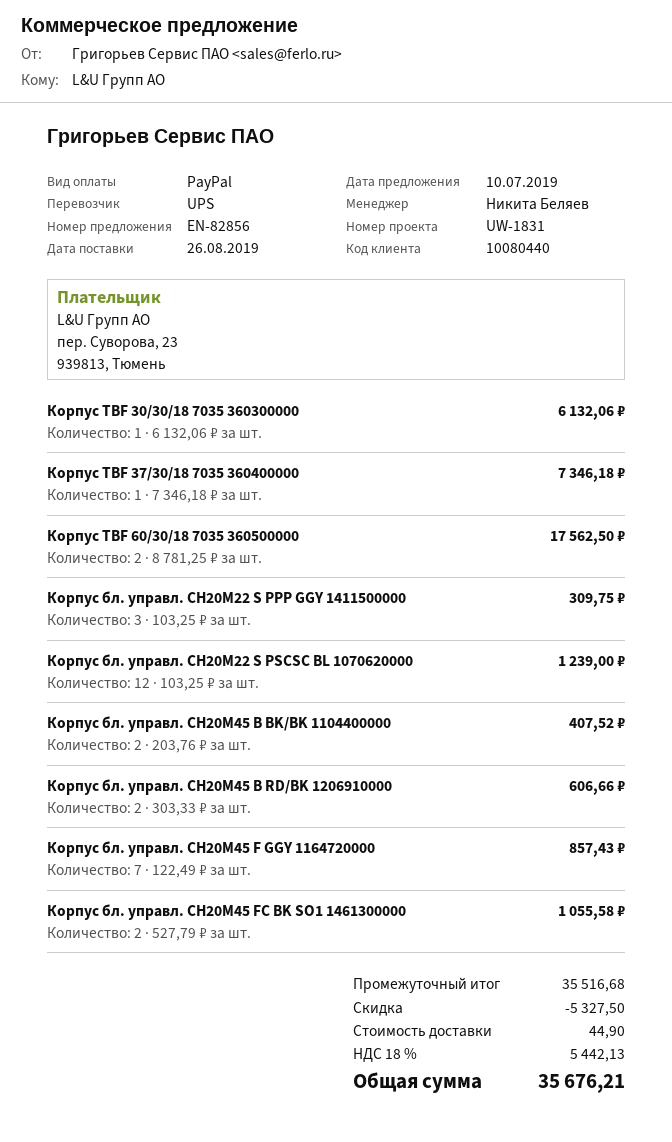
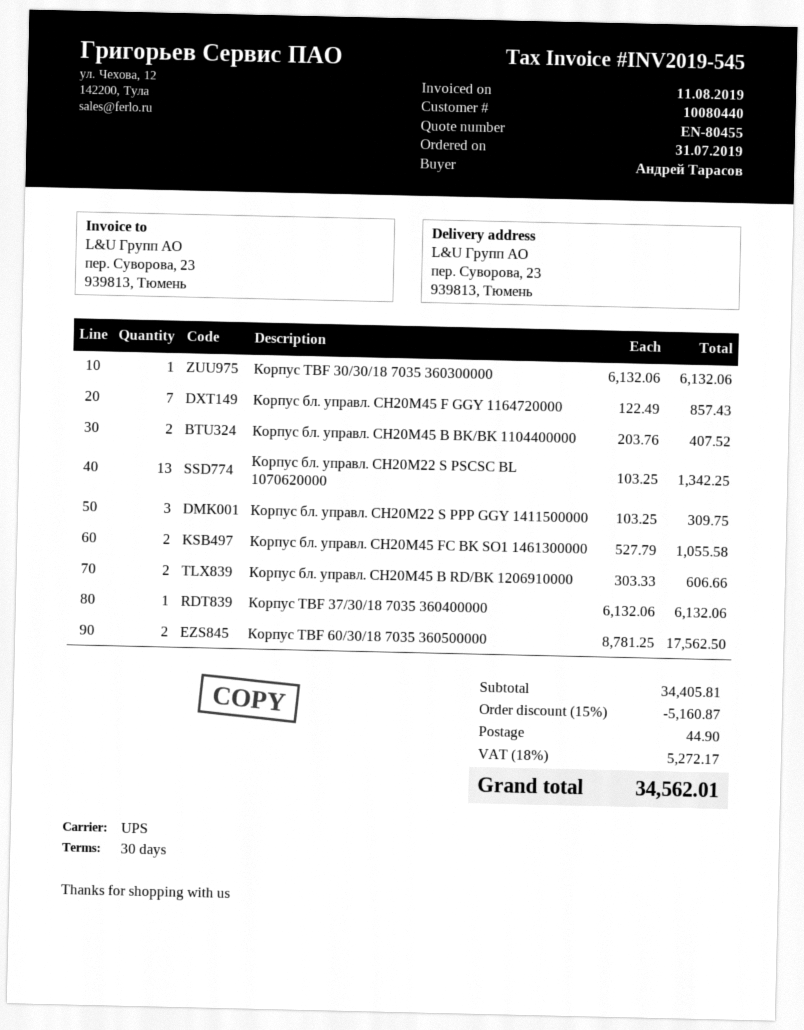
quote number: EN-82856 -> EN-80455
Корпус TBF 37/30/18 7035 360400000: 1 x 7346.18 = 7346.18 -> 1 x 6132.06 = 6132.06
Корпус бл. управл. CH20M22 S PSCSC BL 1070620000: 12 x 103.25 = 1239.00 -> 13 x 103.25 = 1342.25
subtotal: 35516.68 -> 34405.81
discount: 5327.50 -> 5160.87
tax: 18% = 5442.13 -> 18% = 5272.17
total: 35676.21 -> 34562.01

